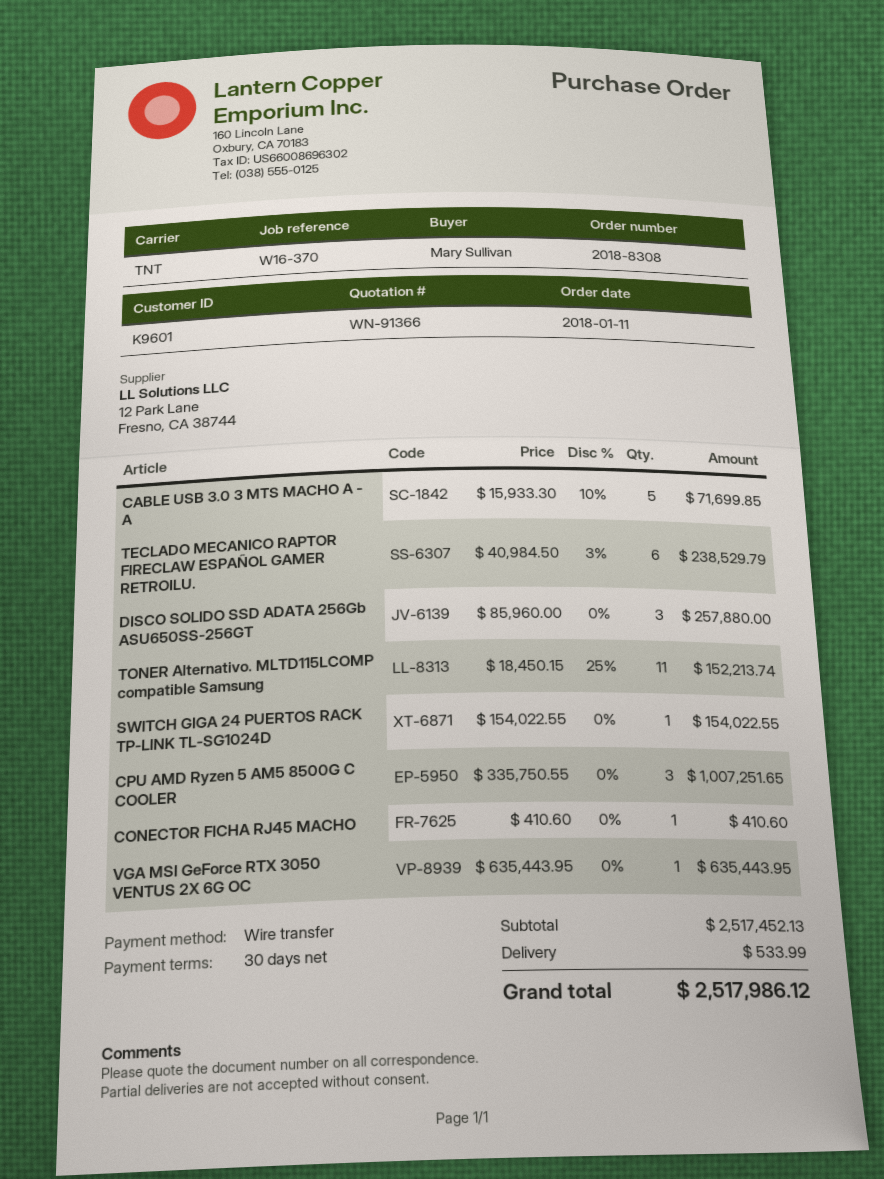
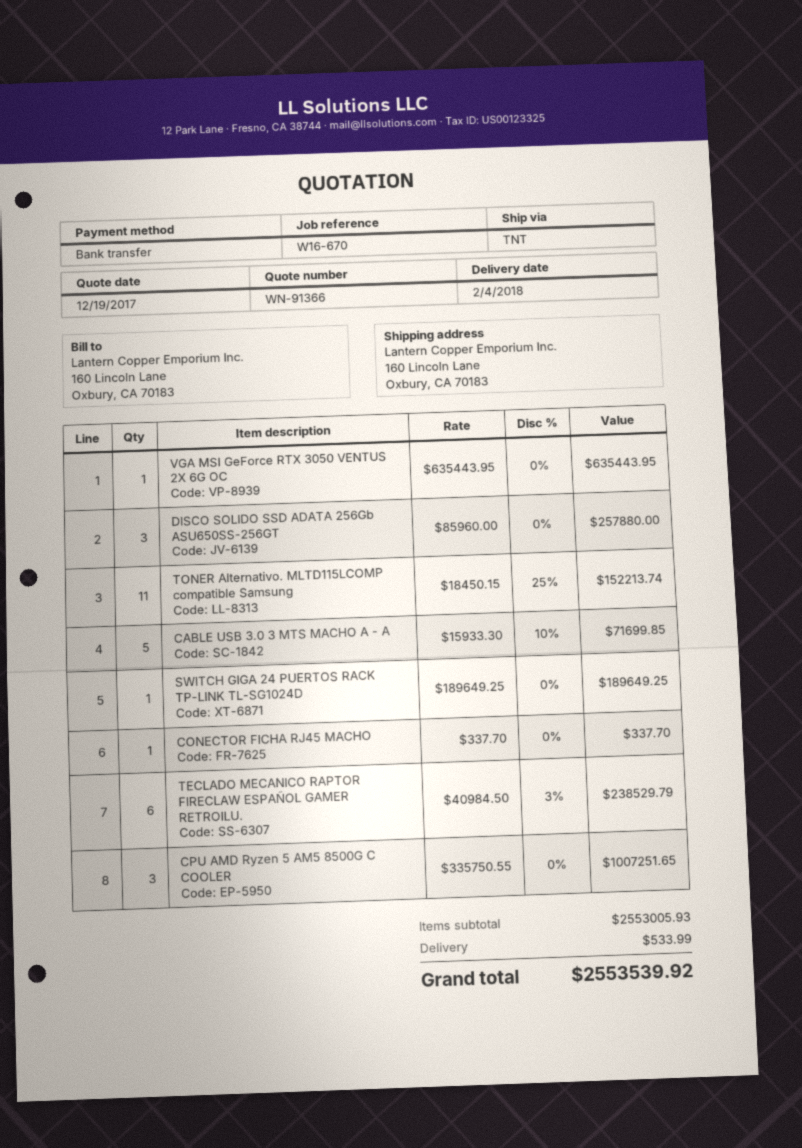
reference: W16-370 -> W16-670
SWITCH GIGA 24 PUERTOS RACK TP-LINK TL-SG1024D: 1 x 154022.55 = 154022.55 -> 1 x 189649.25 = 189649.25
CONECTOR FICHA RJ45 MACHO: 1 x 410.60 = 410.60 -> 1 x 337.70 = 337.70
subtotal: 2517452.13 -> 2553005.93
total: 2517986.12 -> 2553539.92

